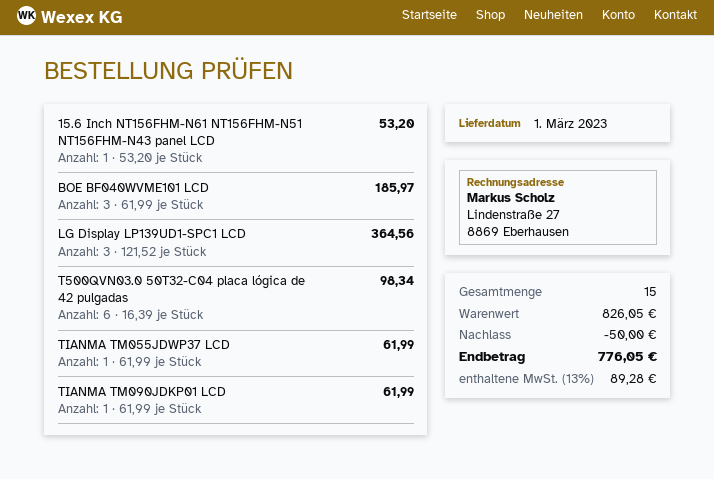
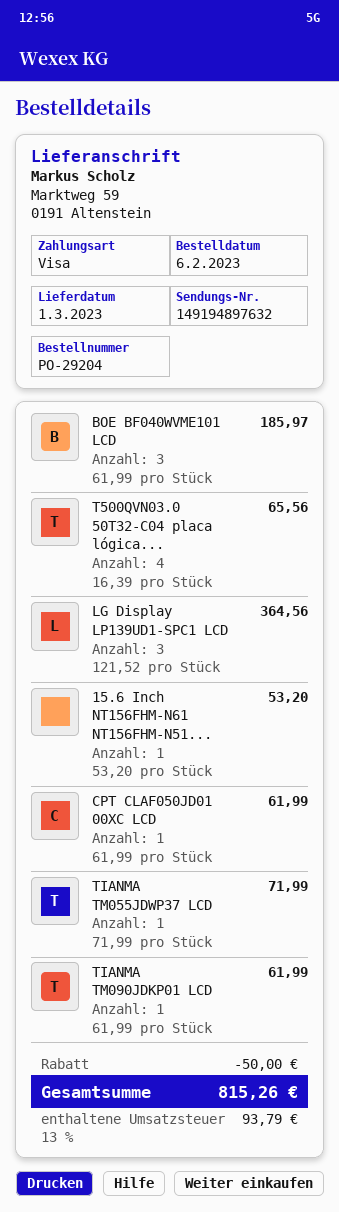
T500QVN03.0 50T32-C04 placa lógica de 42 pulgadas: 6 x 16.39 = 98.34 -> 4 x 16.39 = 65.56
TIANMA TM055JDWP37 LCD: 1 x 61.99 = 61.99 -> 1 x 71.99 = 71.99
CPT CLAF050JD01 00XC LCD: none -> 1 x 61.99 = 61.99
tax: 13% = 89.28 -> 13% = 93.79
total: 776.05 -> 815.26

